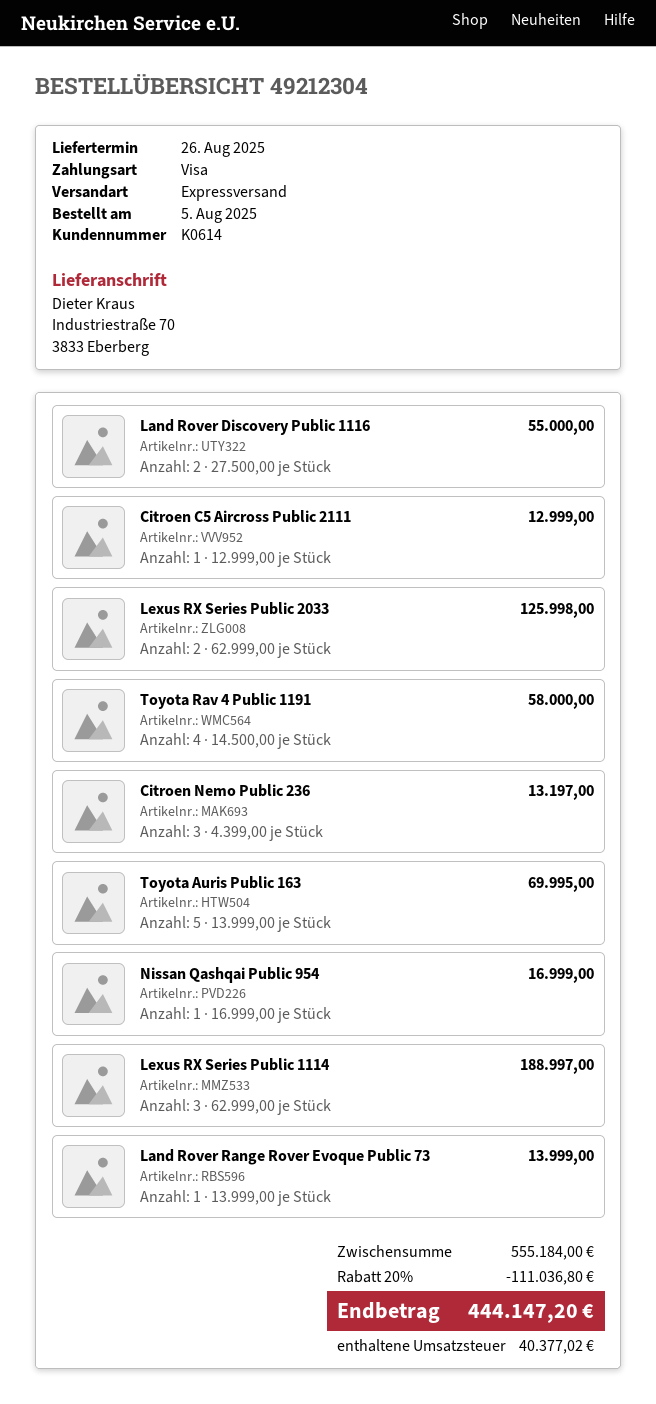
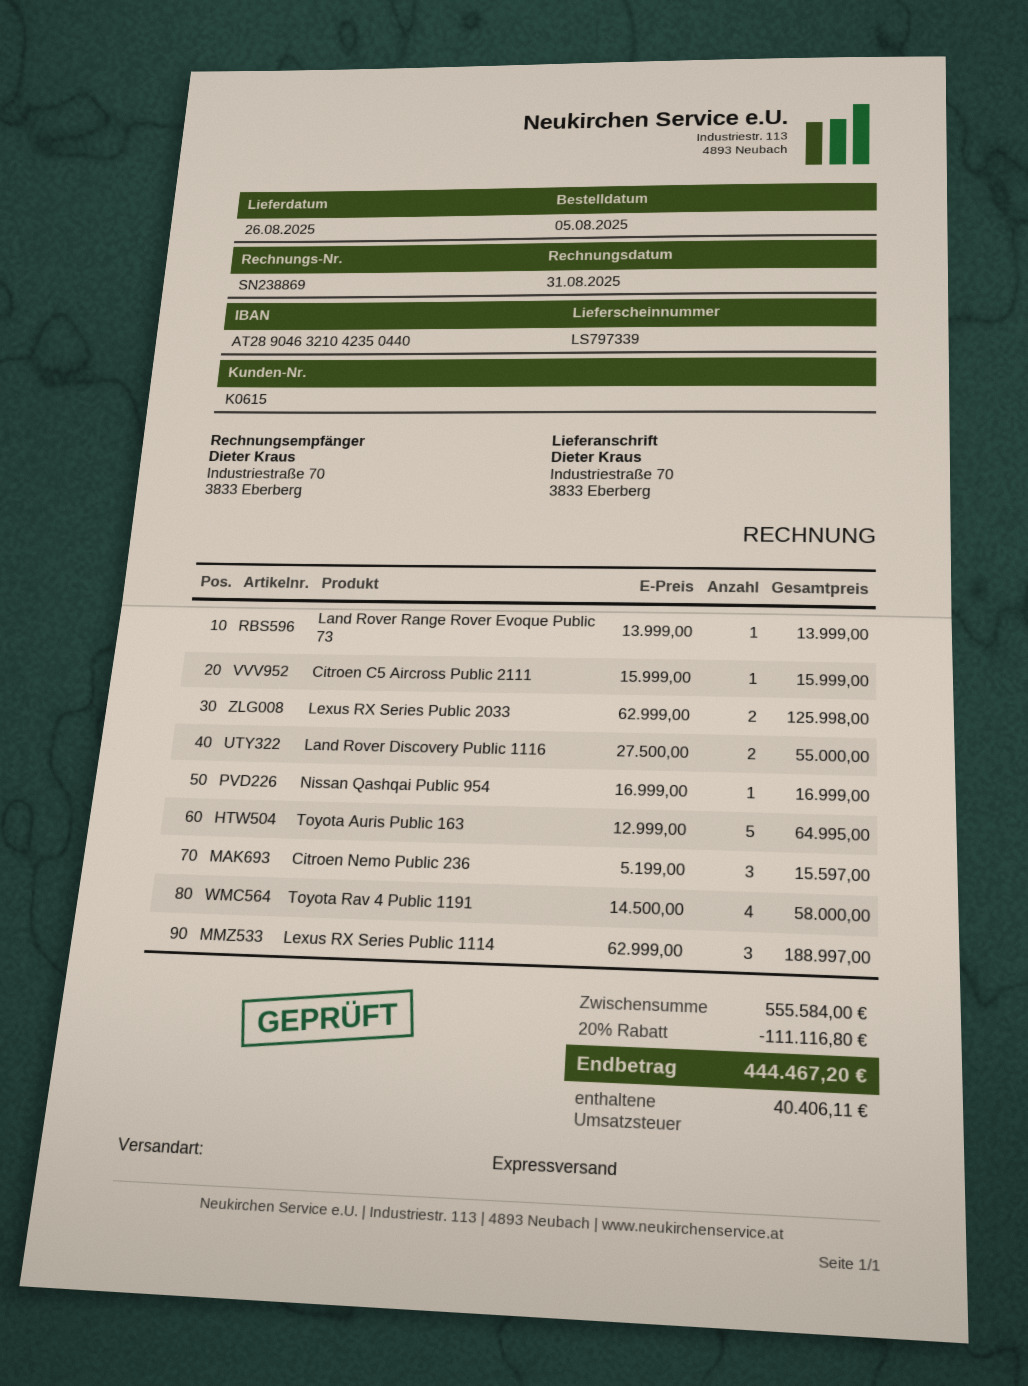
customer number: K0614 -> K0615
Citroen C5 Aircross Public 2111: 1 x 12999.00 = 12999.00 -> 1 x 15999.00 = 15999.00
Citroen Nemo Public 236: 3 x 4399.00 = 13197.00 -> 3 x 5199.00 = 15597.00
Toyota Auris Public 163: 5 x 13999.00 = 69995.00 -> 5 x 12999.00 = 64995.00
subtotal: 555184.00 -> 555584.00
discount: 20% = 111036.80 -> 20% = 111116.80
tax: 40377.02 -> 40406.11
total: 444147.20 -> 444467.20

